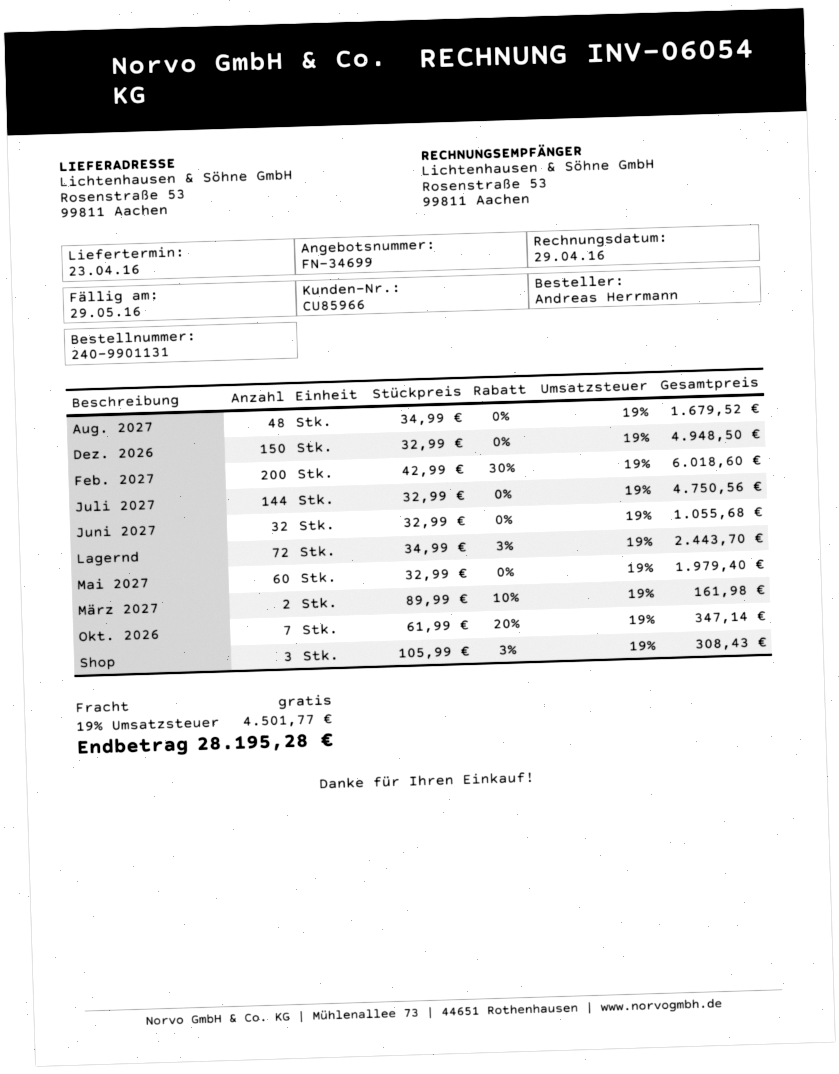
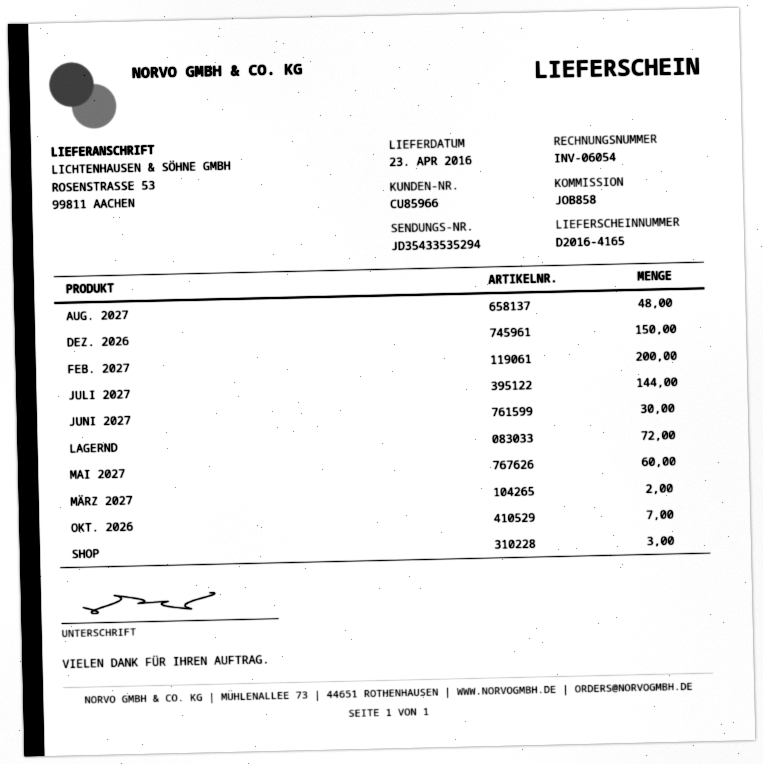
Juni 2027: 32 -> 30

